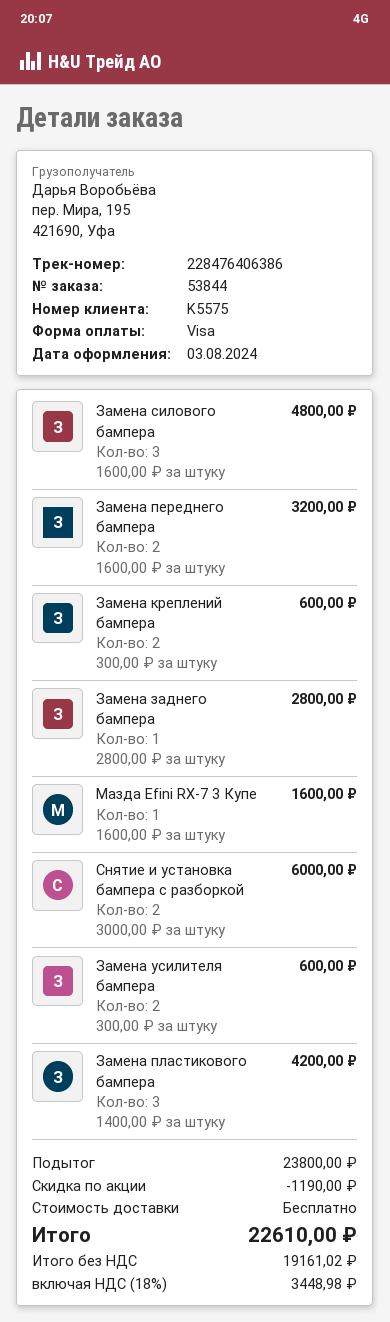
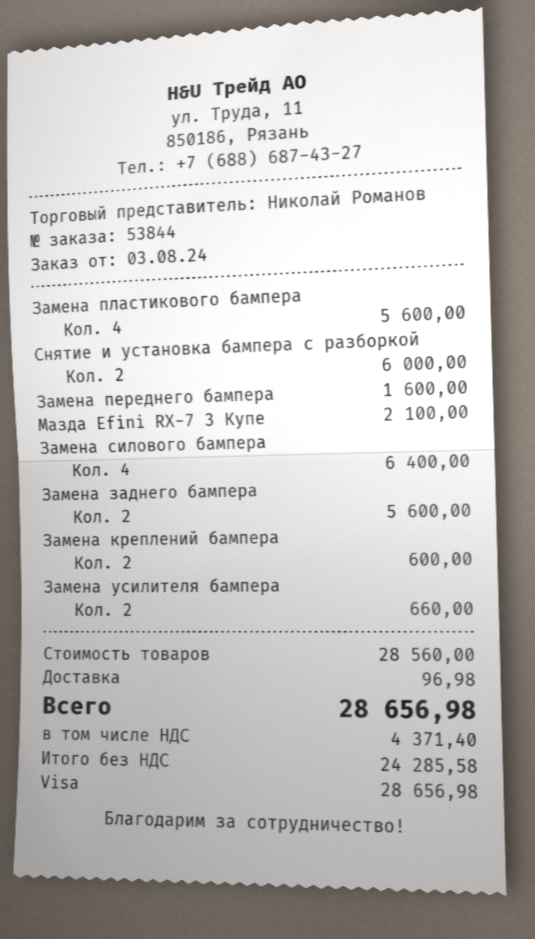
Замена силового бампера: 3 for 4800.00 -> 4 for 6400.00
Замена переднего бампера: 2 for 3200.00 -> 1 for 1600.00
Замена заднего бампера: 1 for 2800.00 -> 2 for 5600.00
Мазда Efini RX-7 3 Купе: 1 for 1600.00 -> 1 for 2100.00
Замена усилителя бампера: 2 for 600.00 -> 2 for 660.00
Замена пластикового бампера: 3 for 4200.00 -> 4 for 5600.00
subtotal: 23800.00 -> 28560.00
discount: 1190.00 -> none
shipping: 0.00 -> 96.98
net: 19161.02 -> 24285.58
tax: 3448.98 -> 4371.40
total: 22610.00 -> 28656.98

